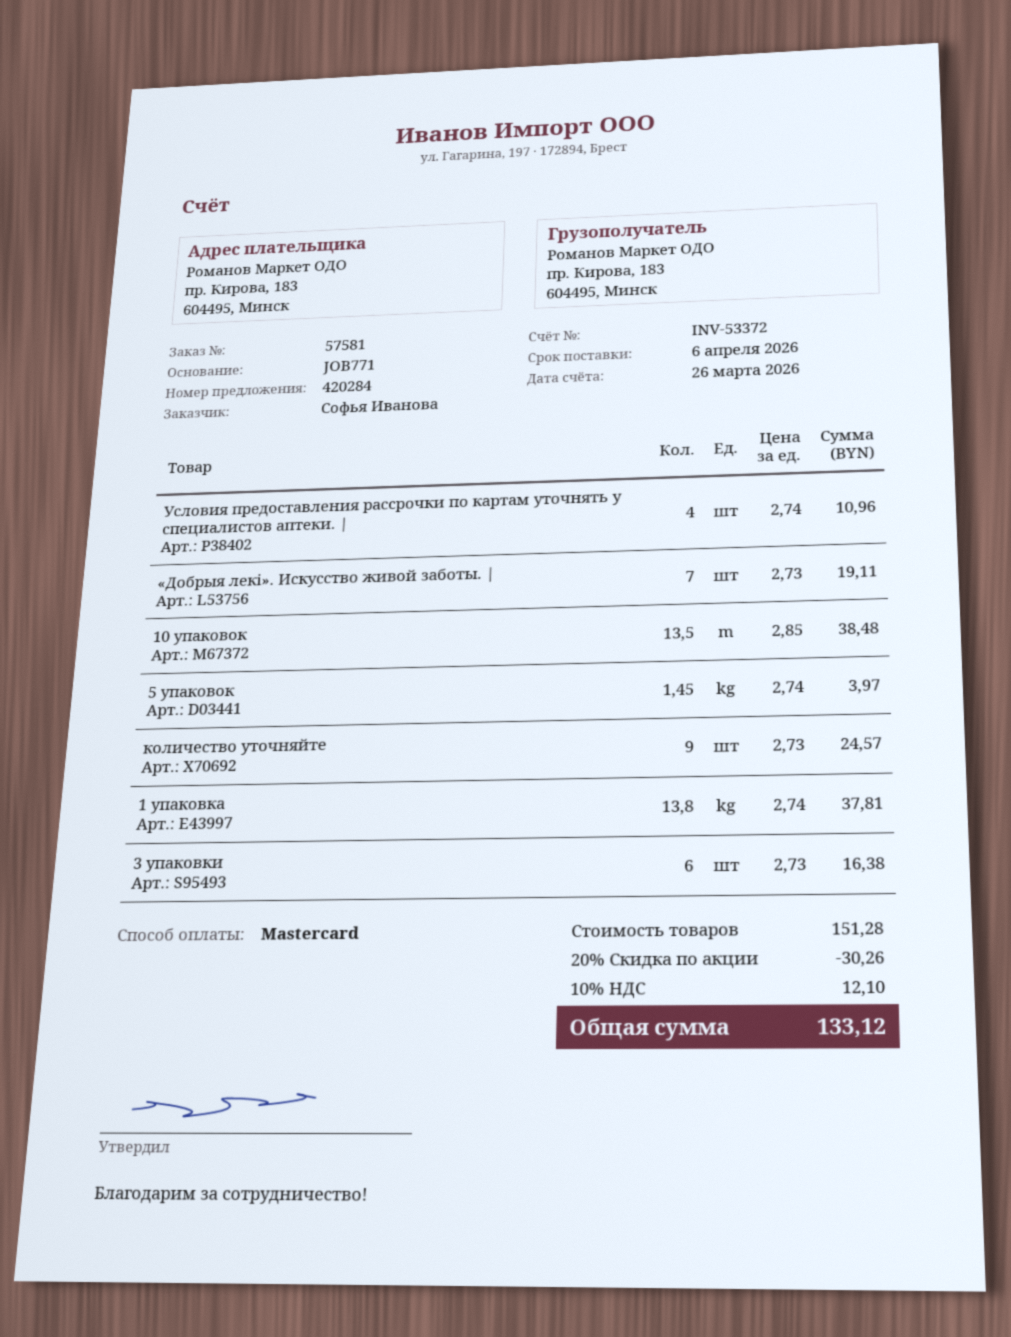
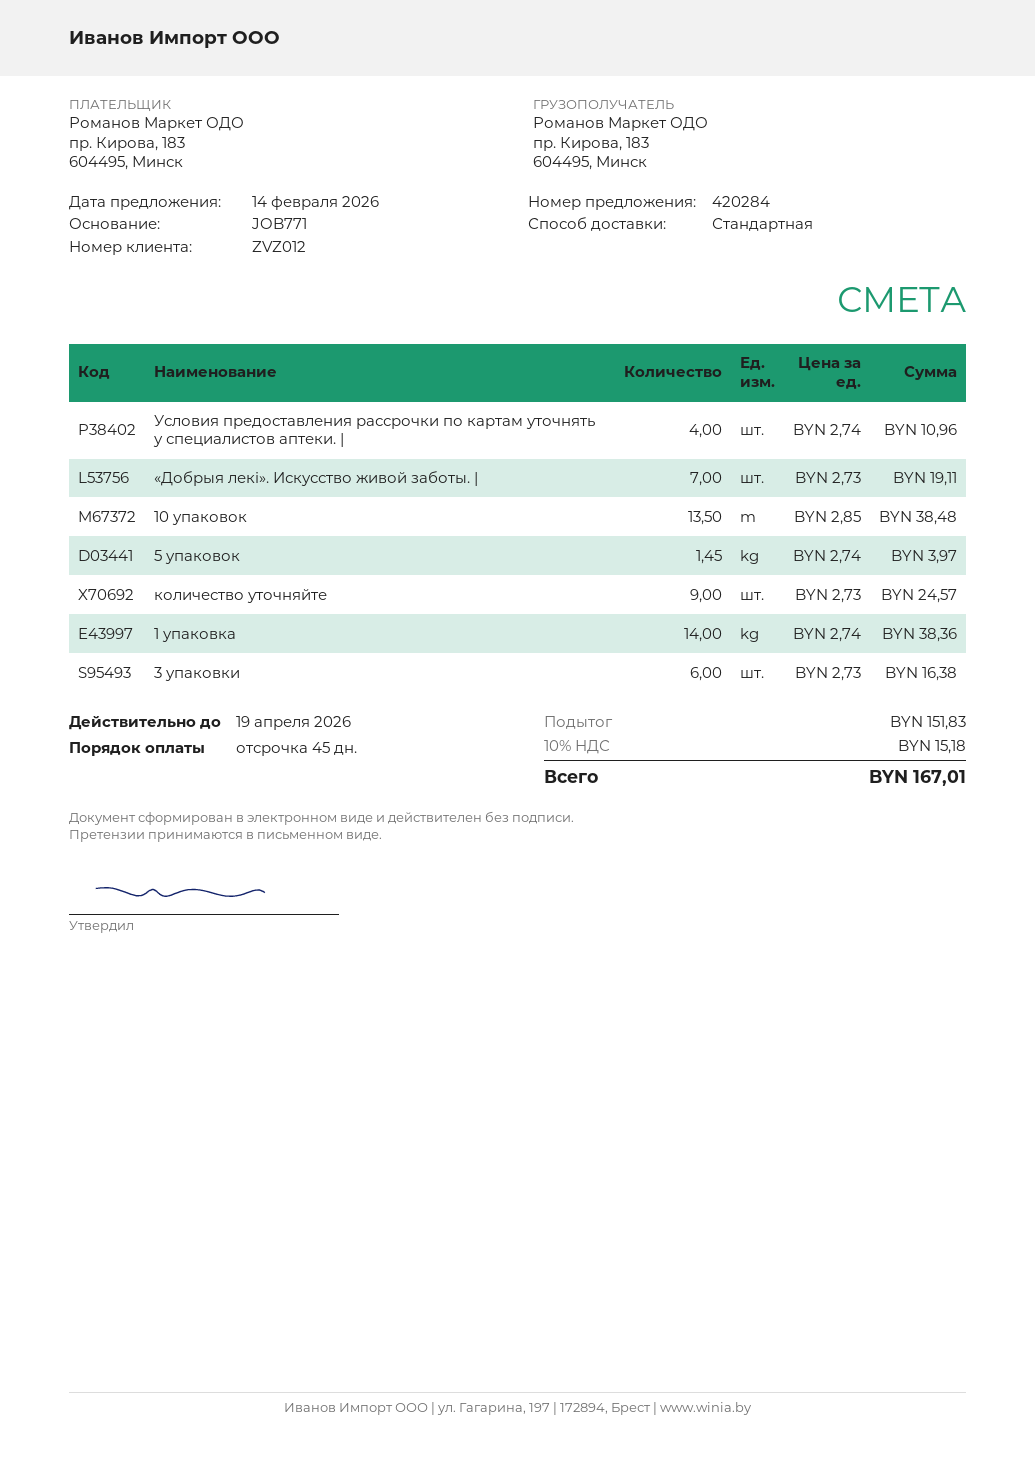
1 упаковка: 13.8 x 2.74 = 37.81 -> 14 x 2.74 = 38.36
subtotal: 151.28 -> 151.83
discount: 20% = 30.26 -> none
tax: 10% = 12.10 -> 10% = 15.18
total: 133.12 -> 167.01

